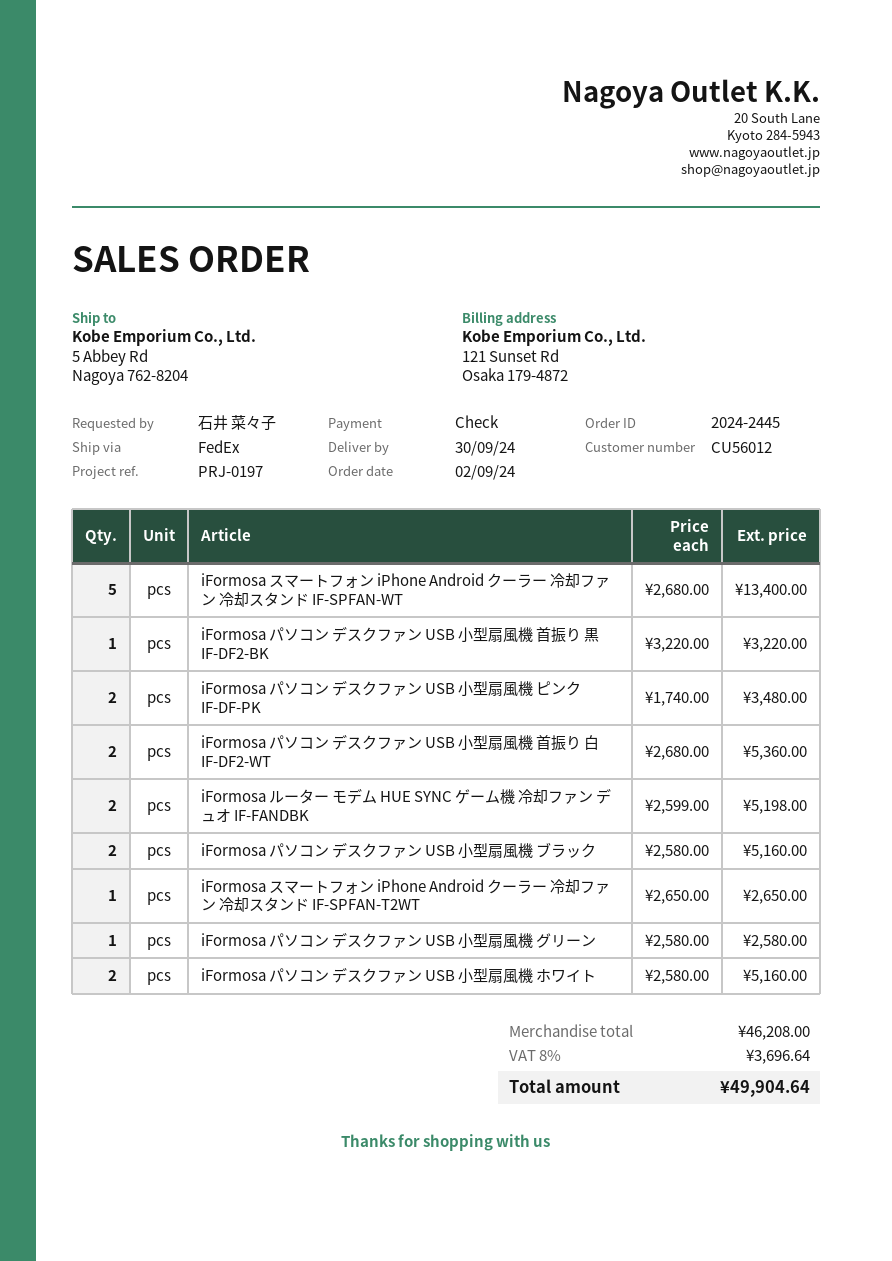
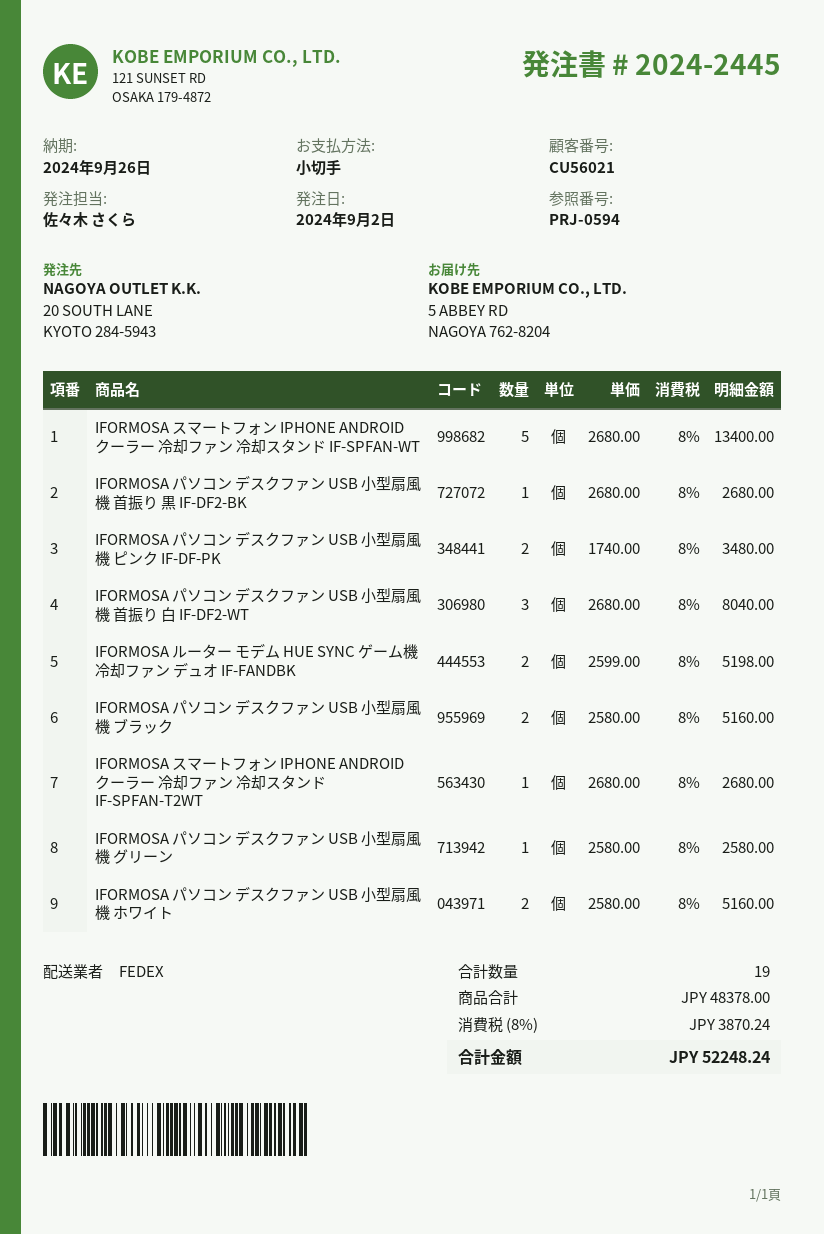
delivery date: 2024-09-30 -> 2024-09-26
customer number: CU56012 -> CU56021
reference: PRJ-0197 -> PRJ-0594
ordered by: 石井 菜々子 -> 佐々木 さくら
iFormosa パソコン デスクファン USB 小型扇風機 首振り 黒 IF-DF2-BK: 1 x 3220.00 = 3220.00 -> 1 x 2680.00 = 2680.00
iFormosa パソコン デスクファン USB 小型扇風機 首振り 白 IF-DF2-WT: 2 x 2680.00 = 5360.00 -> 3 x 2680.00 = 8040.00
iFormosa スマートフォン iPhone Android クーラー 冷却ファン 冷却スタンド IF-SPFAN-T2WT: 1 x 2650.00 = 2650.00 -> 1 x 2680.00 = 2680.00
subtotal: 46208.00 -> 48378.00
tax: 8% = 3696.64 -> 8% = 3870.24
total: 49904.64 -> 52248.24

